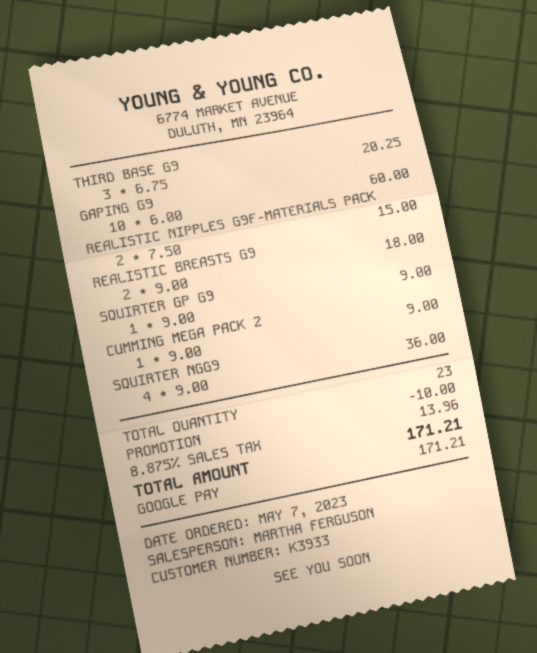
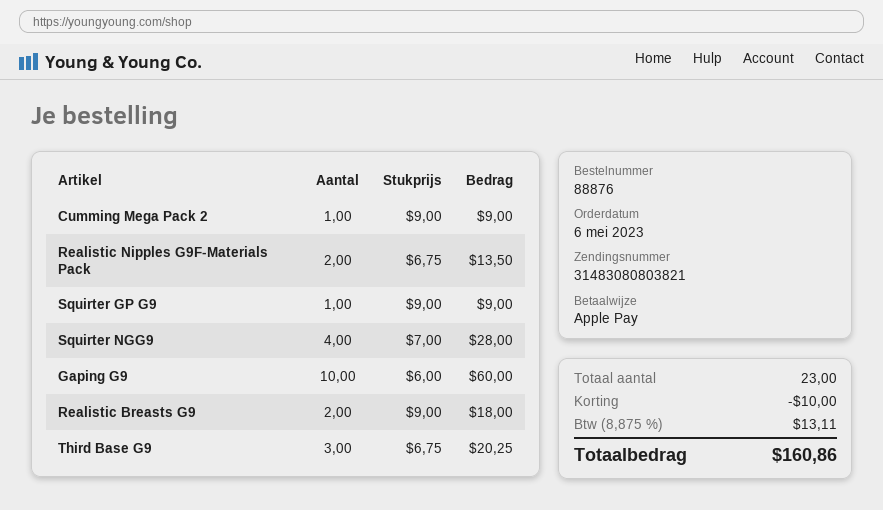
order date: 2023-05-07 -> 2023-05-06
payment method: Google Pay -> Apple Pay
REALISTIC NIPPLES G9F-MATERIALS PACK: 2 x 7.50 = 15.00 -> 2 x 6.75 = 13.50
SQUIRTER NGG9: 4 x 9.00 = 36.00 -> 4 x 7.00 = 28.00
tax: 8.875% = 13.96 -> 8.875% = 13.11
total: 171.21 -> 160.86

